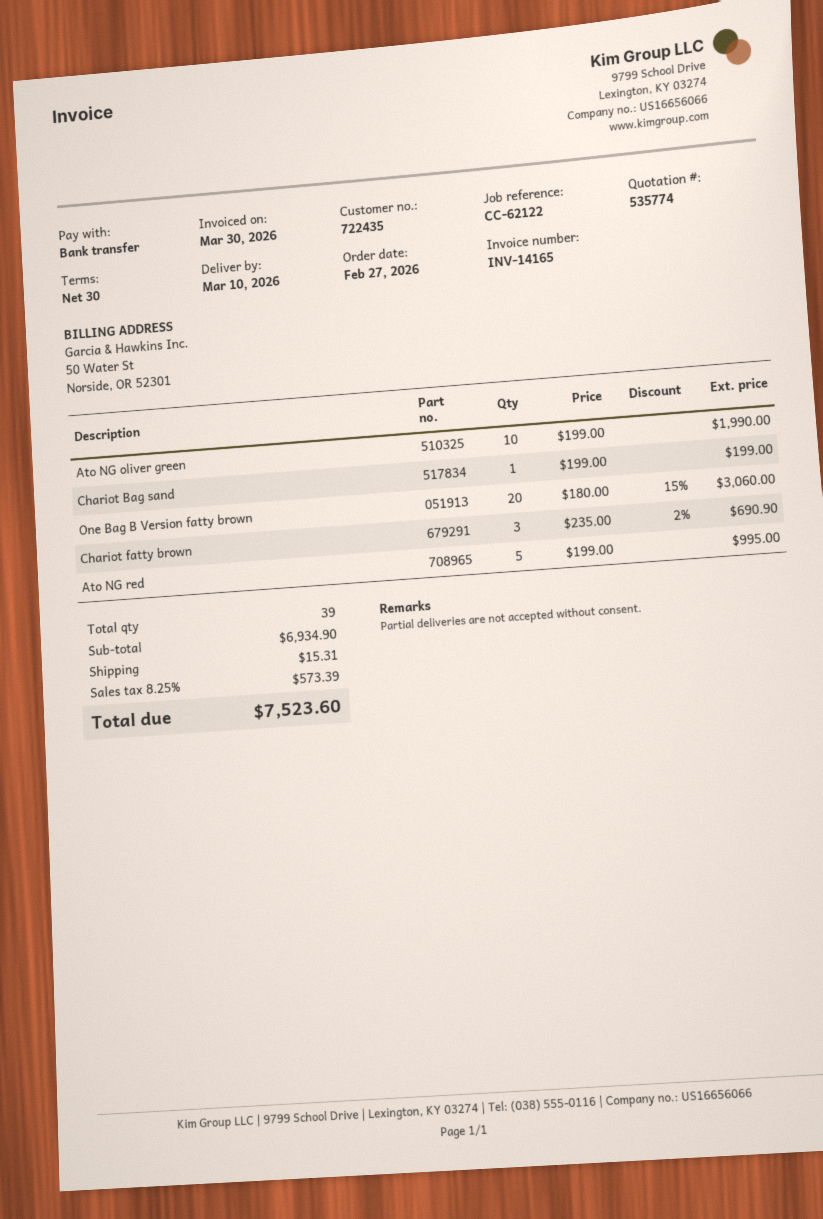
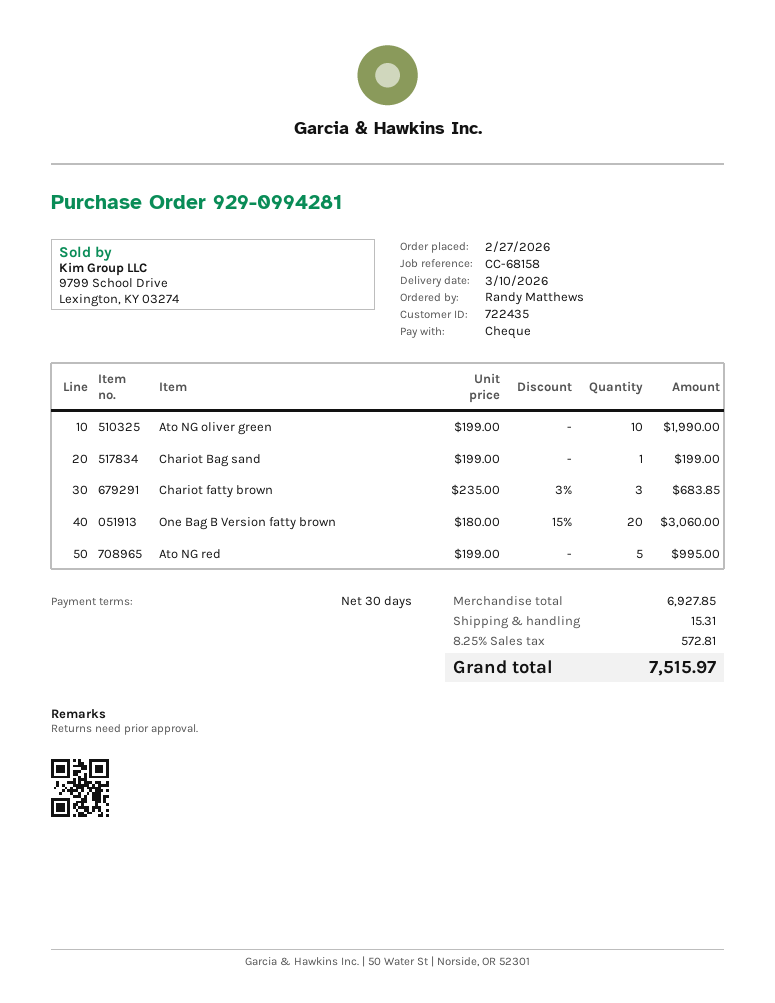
reference: CC-62122 -> CC-68158
payment method: bank transfer -> cheque
Chariot fatty brown: 3 x 235.00 - 2% = 690.90 -> 3 x 235.00 - 3% = 683.85
subtotal: 6934.90 -> 6927.85
tax: 8.25% = 573.39 -> 8.25% = 572.81
total: 7523.60 -> 7515.97

